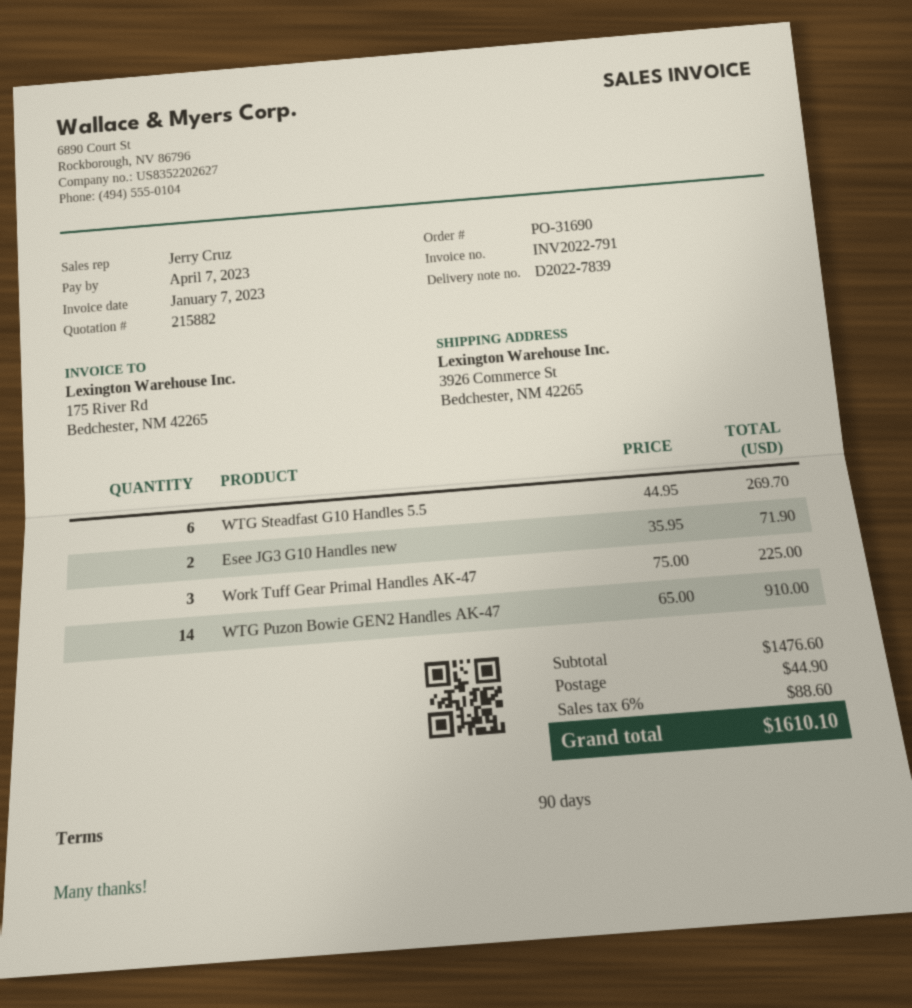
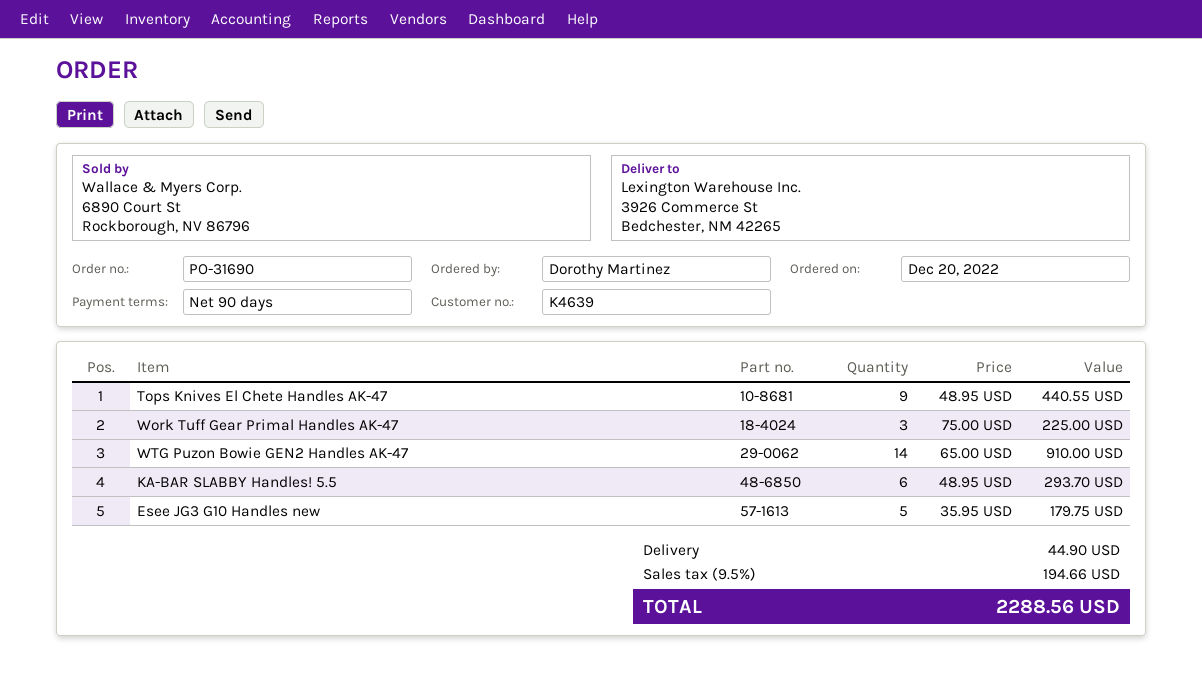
WTG Steadfast G10 Handles 5.5: 6 x 44.95 = 269.70 -> none
Esee JG3 G10 Handles new: 2 x 35.95 = 71.90 -> 5 x 35.95 = 179.75
Tops Knives El Chete Handles AK-47: none -> 9 x 48.95 = 440.55
KA-BAR SLABBY Handles! 5.5: none -> 6 x 48.95 = 293.70
tax: 6% = 88.60 -> 9.5% = 194.66
total: 1610.10 -> 2288.56

